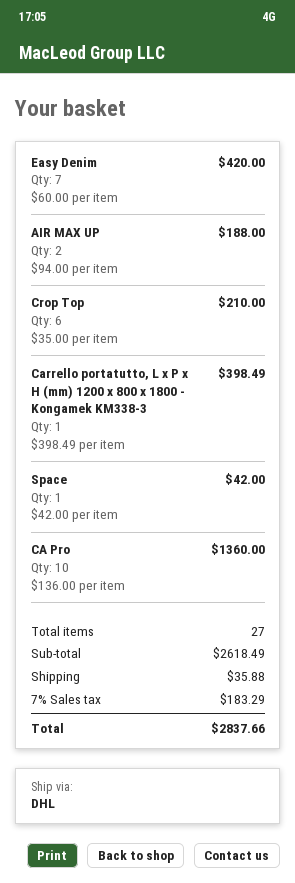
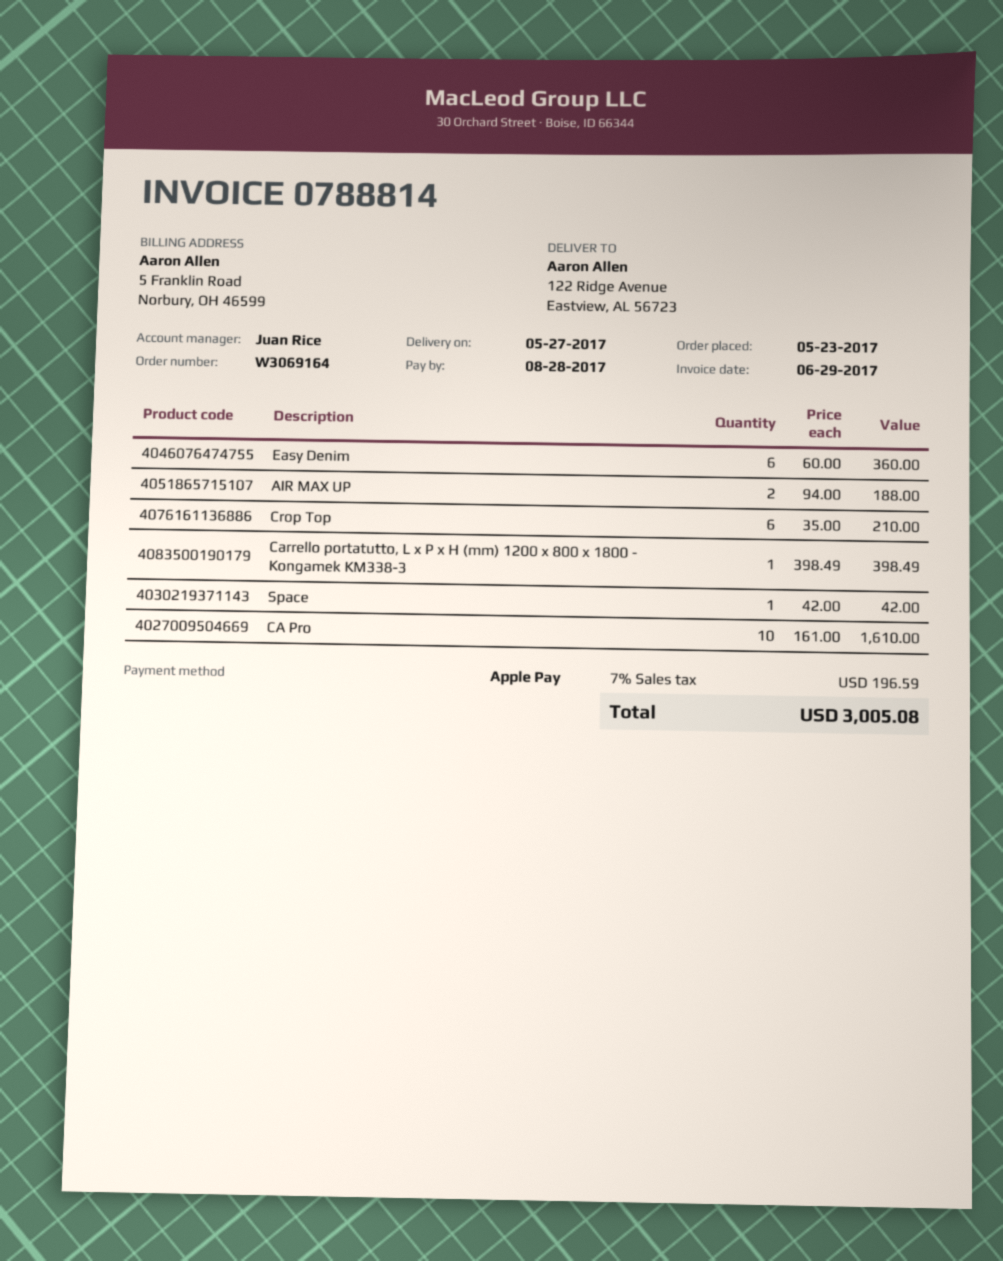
Easy Denim: 7 x 60.00 = 420.00 -> 6 x 60.00 = 360.00
CA Pro: 10 x 136.00 = 1360.00 -> 10 x 161.00 = 1610.00
shipping: 35.88 -> none
tax: 7% = 183.29 -> 7% = 196.59
total: 2837.66 -> 3005.08

